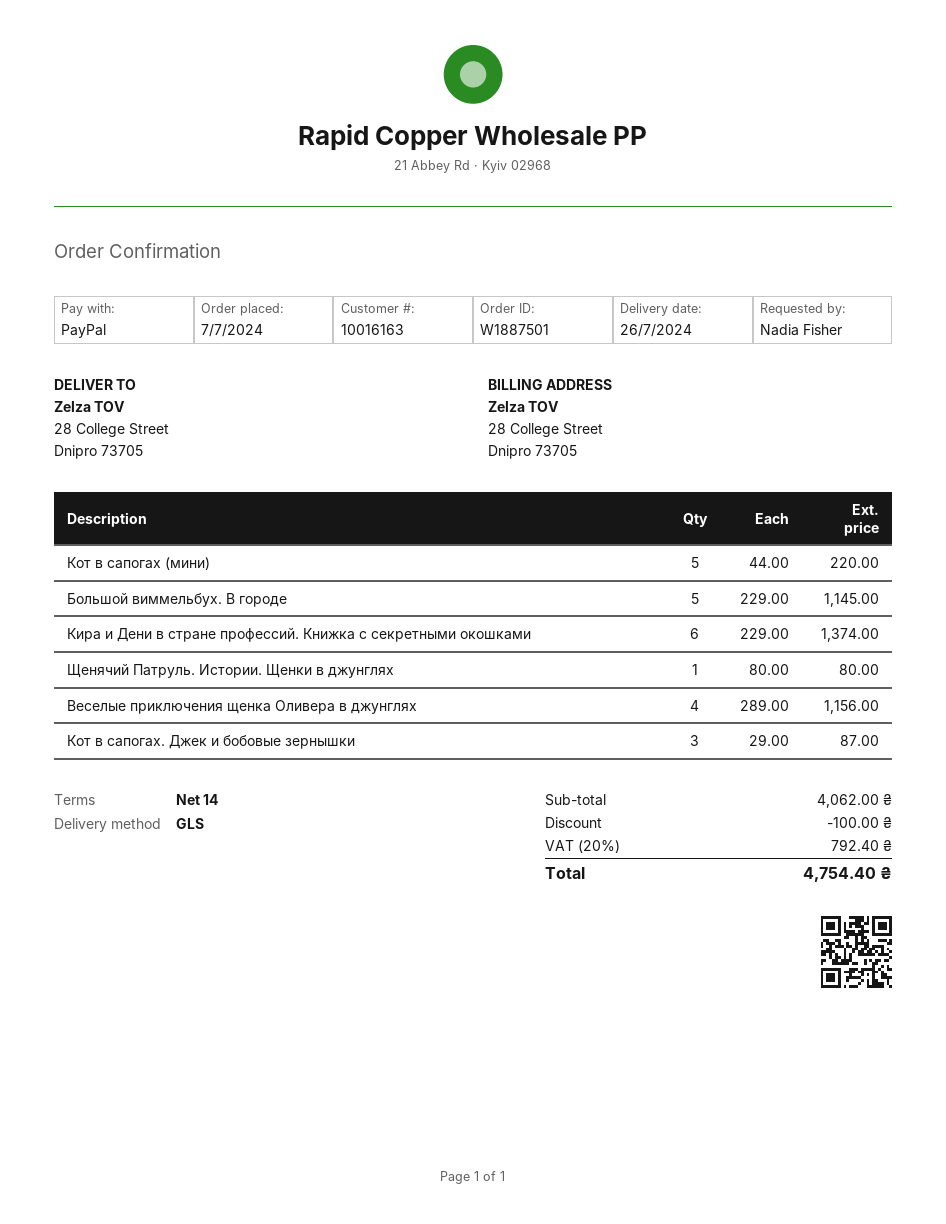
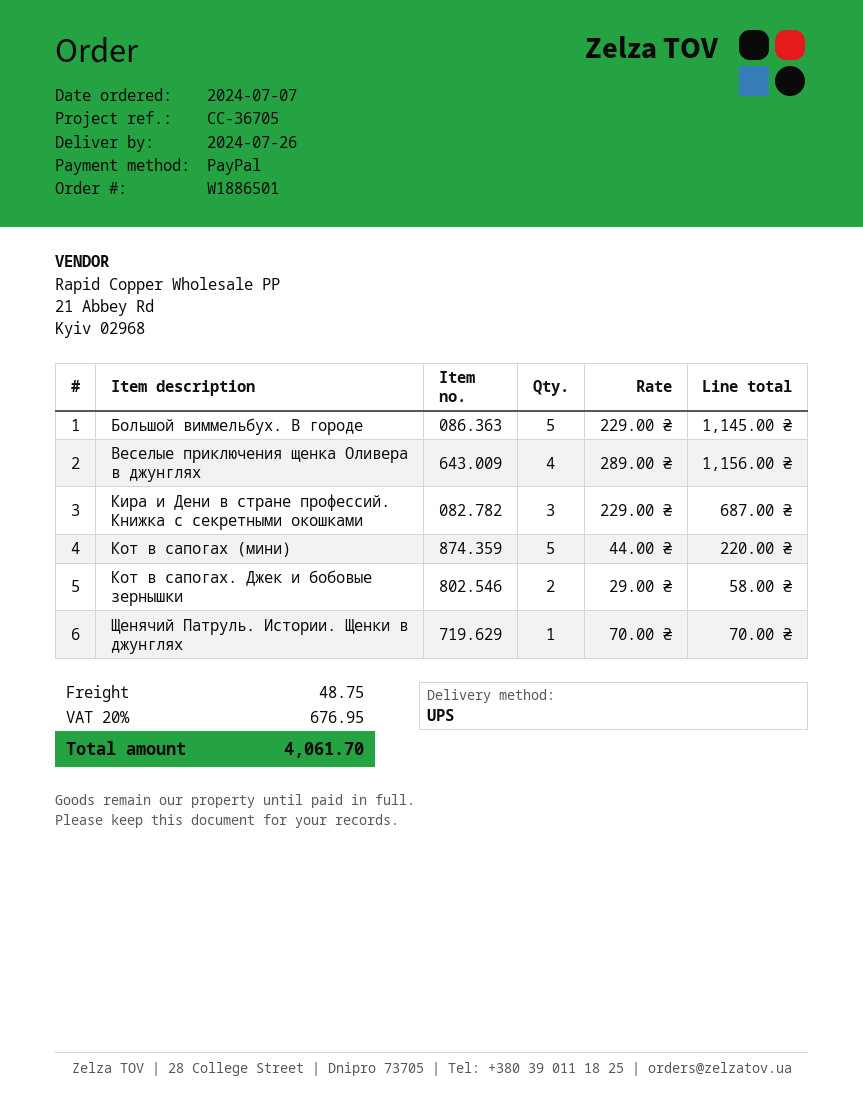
order number: W1887501 -> W1886501
shipping method: GLS -> UPS
Кира и Дени в стране профессий. Книжка с секретными окошками: 6 x 229.00 = 1374.00 -> 3 x 229.00 = 687.00
Щенячий Патруль. Истории. Щенки в джунглях: 1 x 80.00 = 80.00 -> 1 x 70.00 = 70.00
Кот в сапогах. Джек и бобовые зернышки: 3 x 29.00 = 87.00 -> 2 x 29.00 = 58.00
discount: 100.00 -> none
shipping: none -> 48.75
tax: 20% = 792.40 -> 20% = 676.95
total: 4754.40 -> 4061.70

